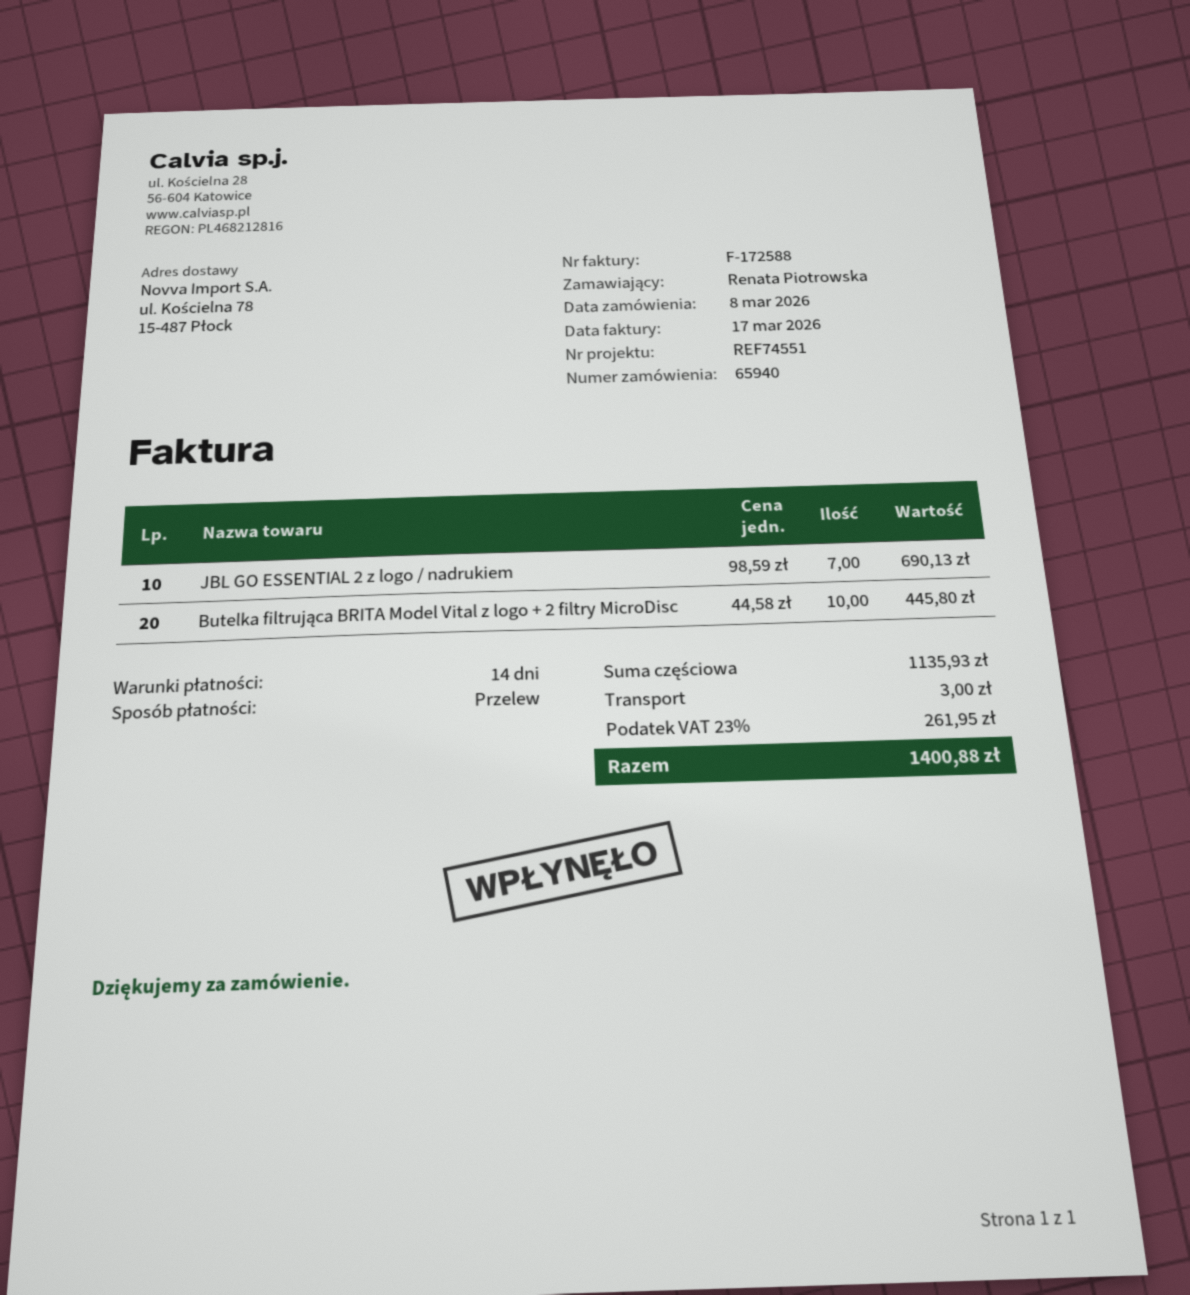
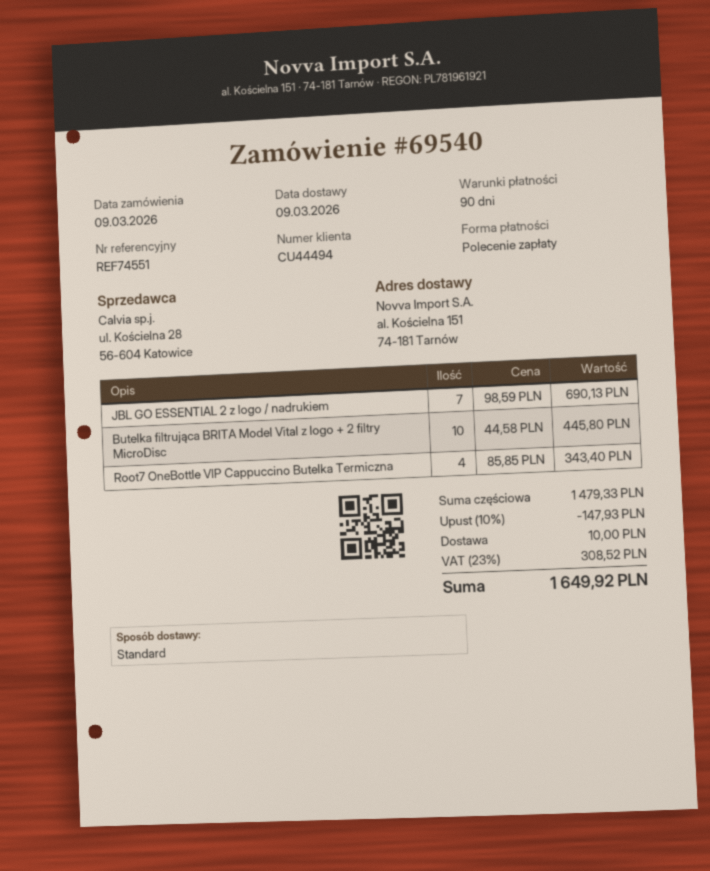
order number: 65940 -> 69540
order date: 2026-03-08 -> 2026-03-09
payment terms: 14 days -> 90 days
payment method: bank transfer -> direct debit
ship to: ul. Kościelna 78, 15-487 Płock -> al. Kościelna 151, 74-181 Tarnów
Root7 OneBottle VIP Cappuccino Butelka Termiczna: none -> 4 x 85.85 = 343.40
subtotal: 1135.93 -> 1479.33
discount: none -> 10% = 147.93
shipping: 3.00 -> 10.00
tax: 23% = 261.95 -> 23% = 308.52
total: 1400.88 -> 1649.92

